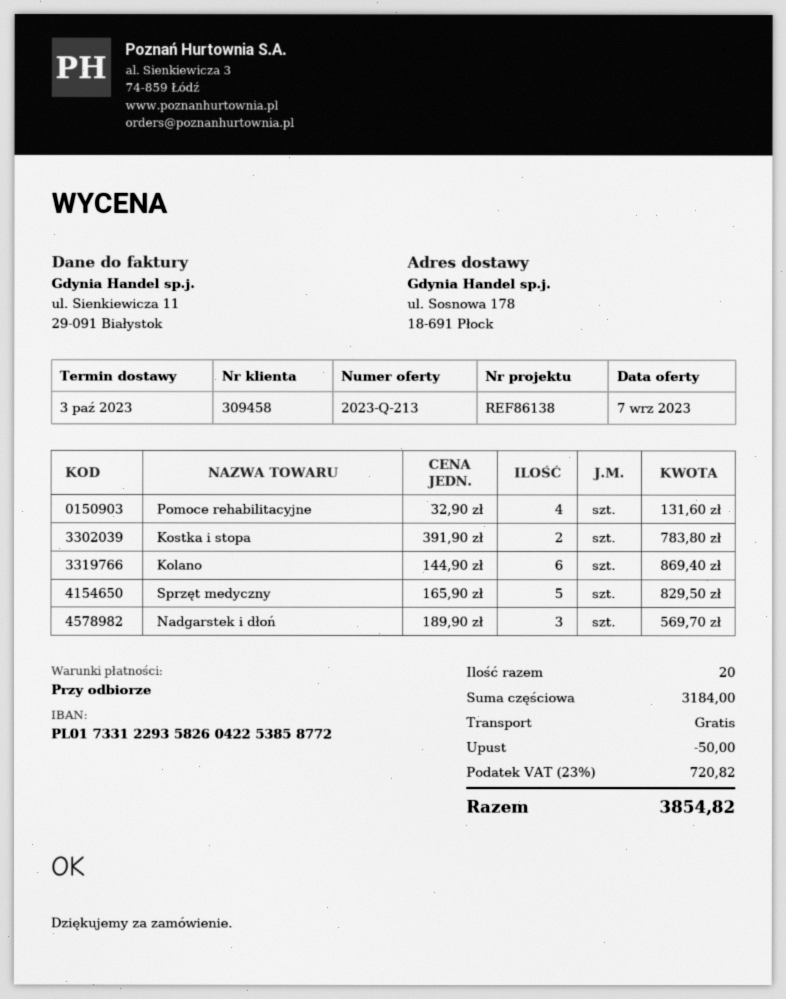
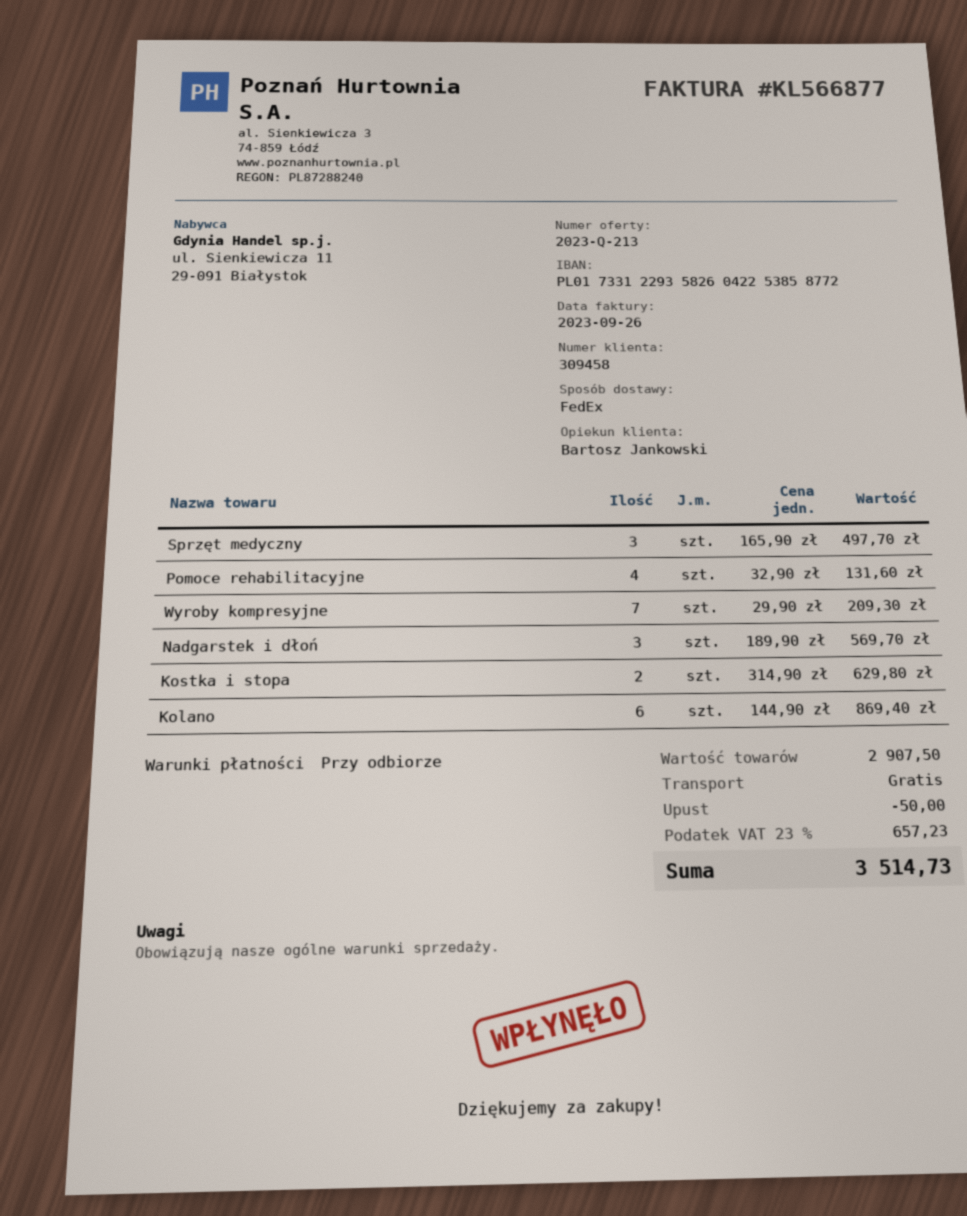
Kostka i stopa: 2 x 391.90 = 783.80 -> 2 x 314.90 = 629.80
Sprzęt medyczny: 5 x 165.90 = 829.50 -> 3 x 165.90 = 497.70
Wyroby kompresyjne: none -> 7 x 29.90 = 209.30
subtotal: 3184.00 -> 2907.50
tax: 23% = 720.82 -> 23% = 657.23
total: 3854.82 -> 3514.73

